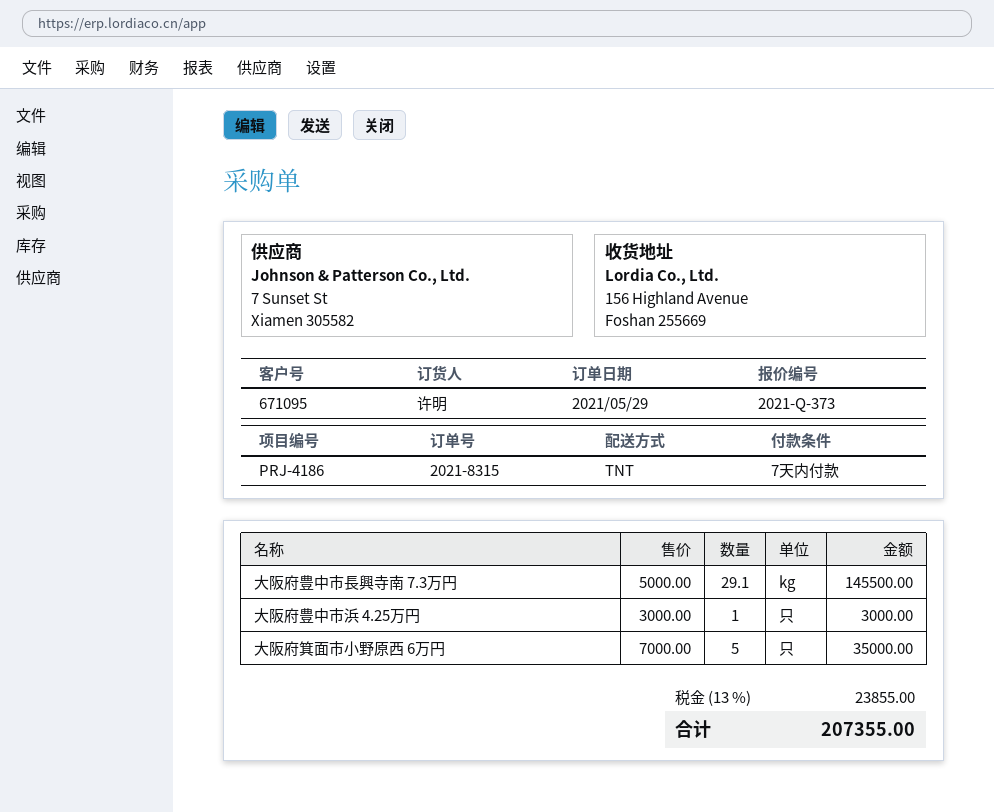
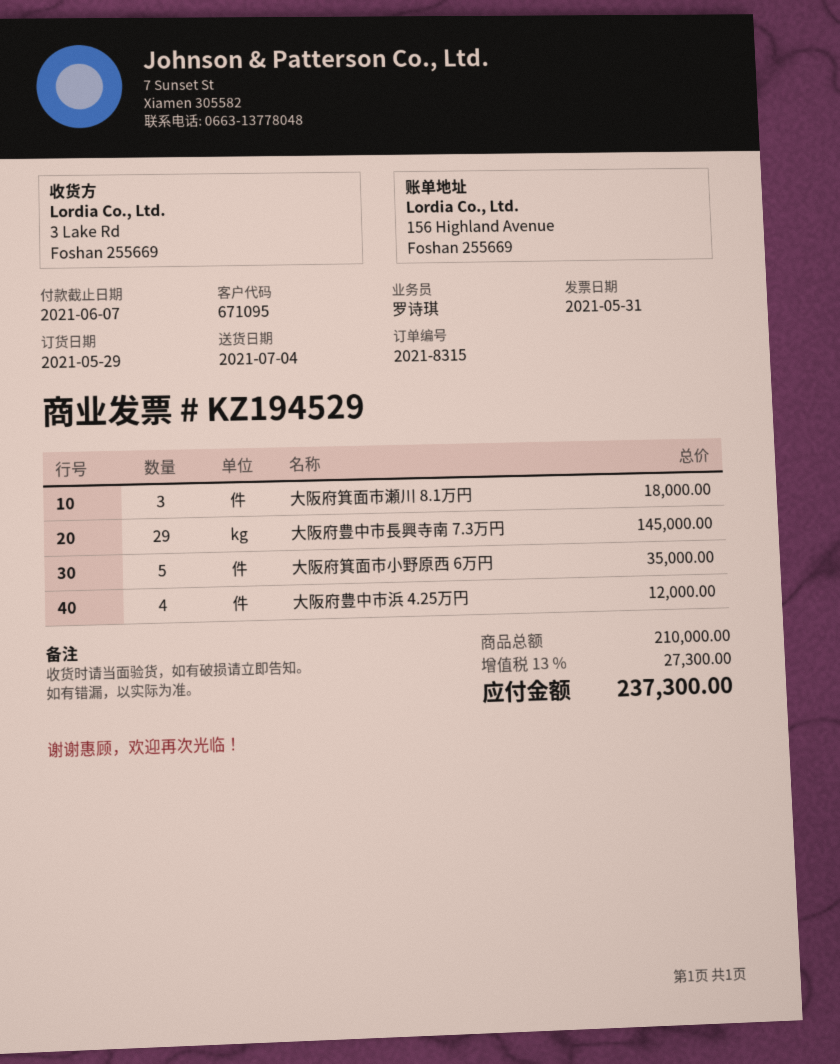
ship to: 156 Highland Avenue, Foshan 255669 -> 3 Lake Rd, Foshan 255669
大阪府豊中市長興寺南 7.3万円: 29.1 for 145500.00 -> 29 for 145000.00
大阪府豊中市浜 4.25万円: 1 for 3000.00 -> 4 for 12000.00
大阪府箕面市瀬川 8.1万円: none -> 3 for 18000.00
tax: 13% = 23855.00 -> 13% = 27300.00
total: 207355.00 -> 237300.00

